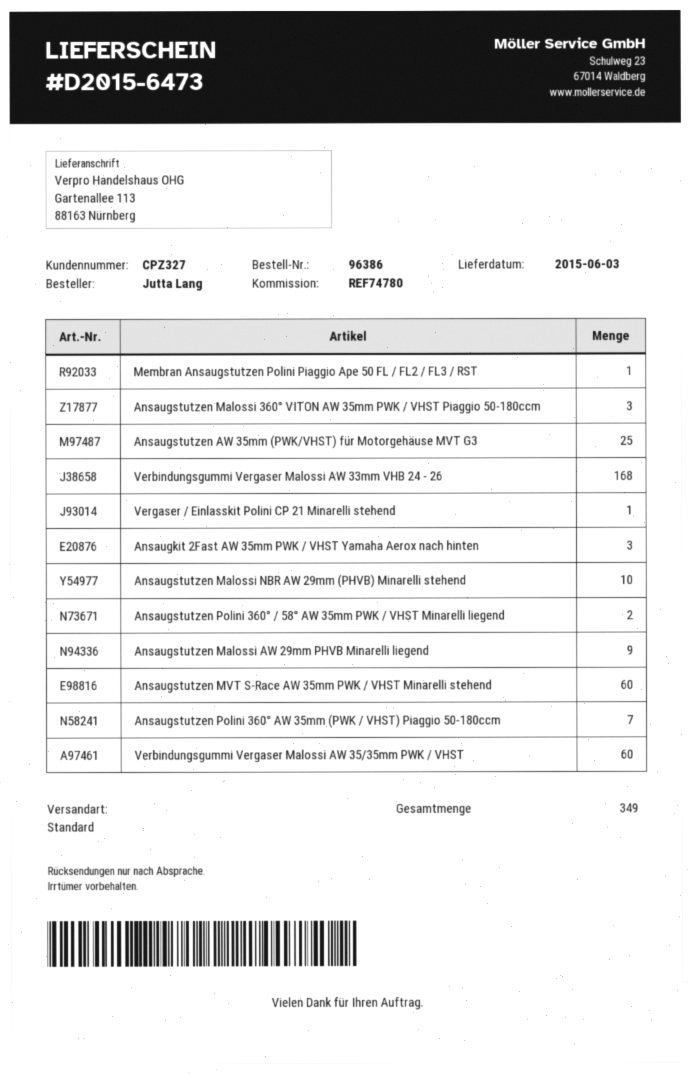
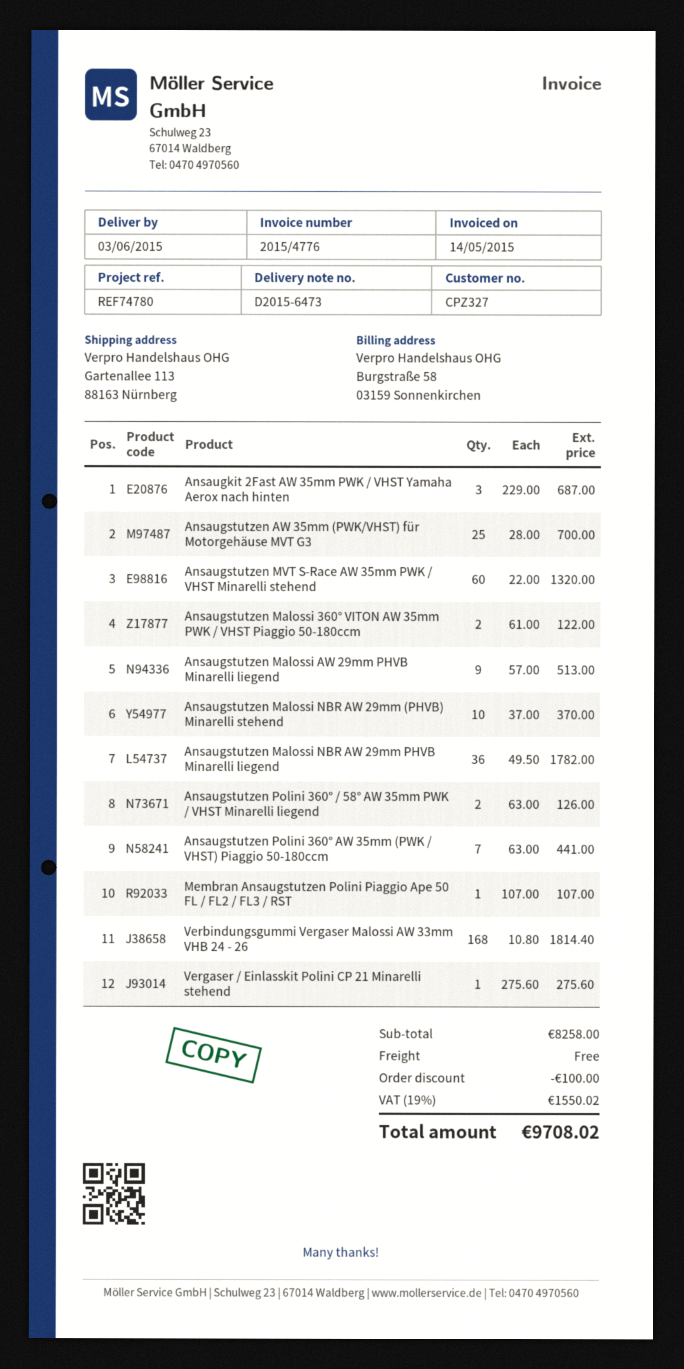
Ansaugstutzen Malossi 360° VITON AW 35mm PWK / VHST Piaggio 50-180ccm: 3 -> 2
Verbindungsgummi Vergaser Malossi AW 35/35mm PWK / VHST: 60 -> none
Ansaugstutzen Malossi NBR AW 29mm PHVB Minarelli liegend: none -> 36

